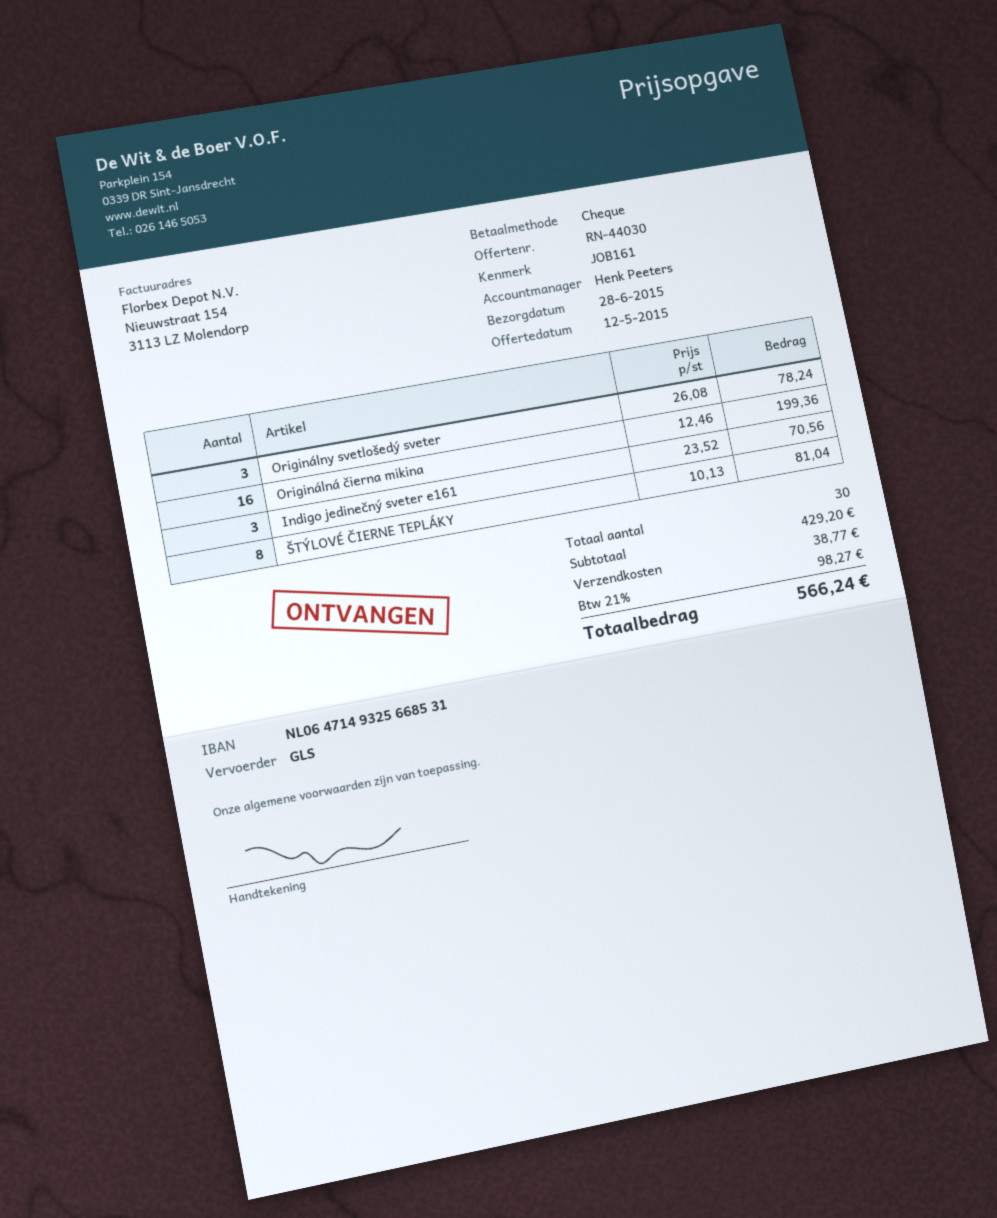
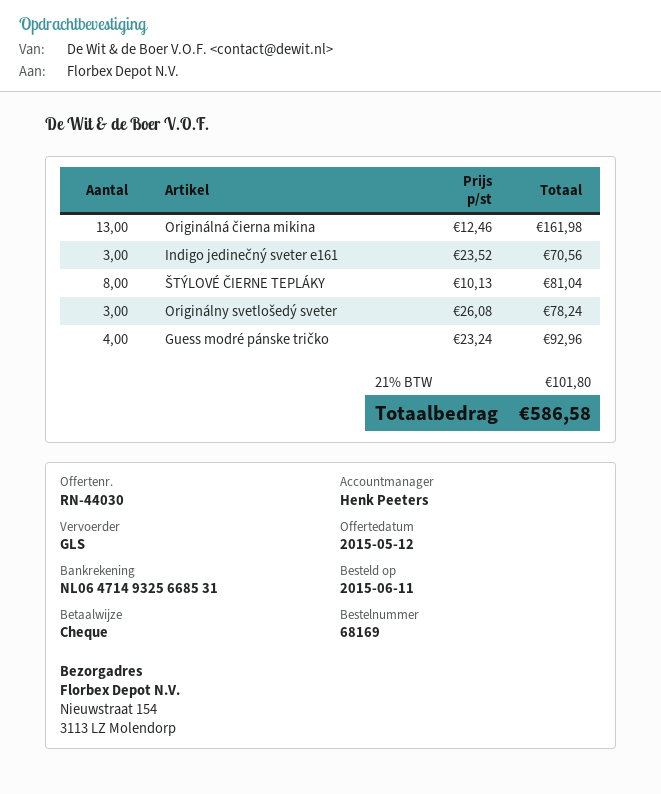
Originálná čierna mikina: 16 x 12.46 = 199.36 -> 13 x 12.46 = 161.98
Guess modré pánske tričko: none -> 4 x 23.24 = 92.96
shipping: 38.77 -> none
tax: 21% = 98.27 -> 21% = 101.80
total: 566.24 -> 586.58

